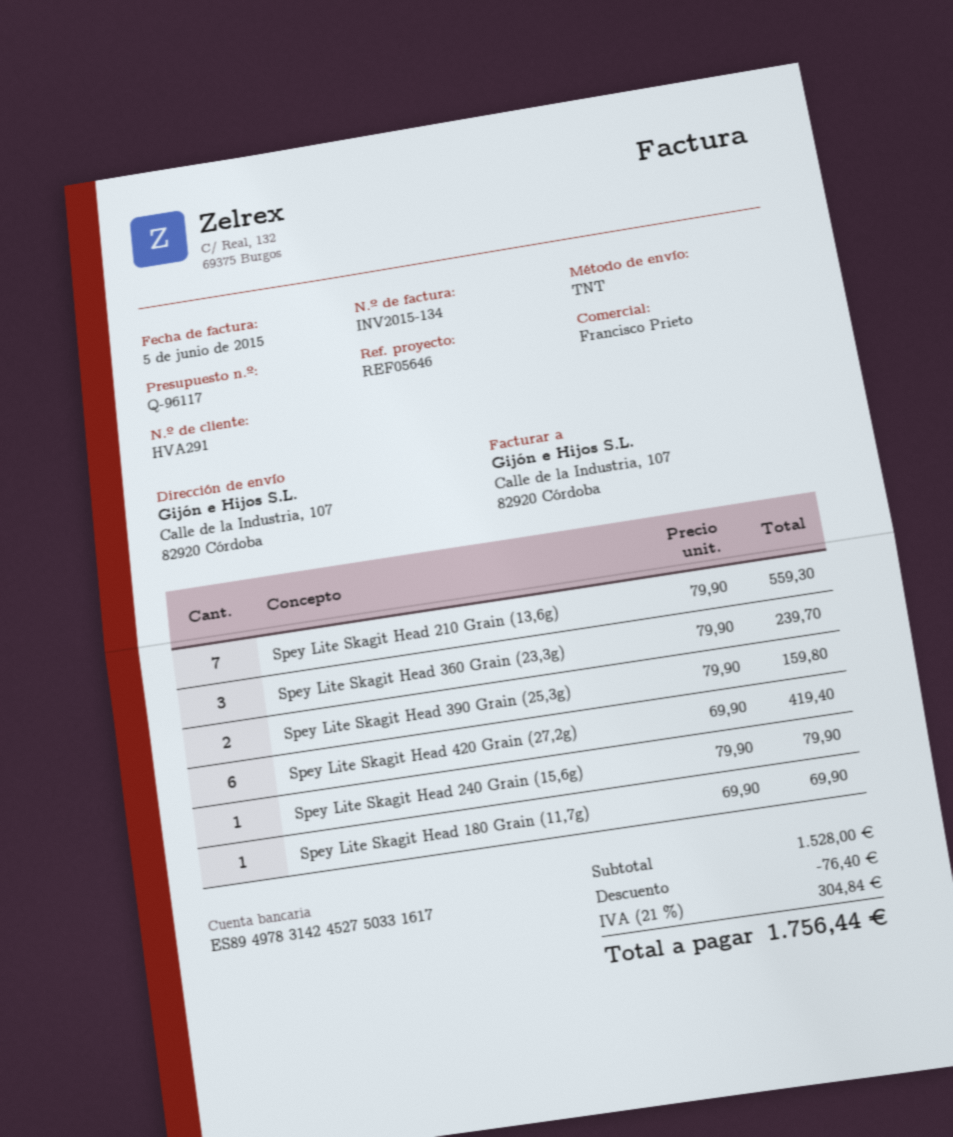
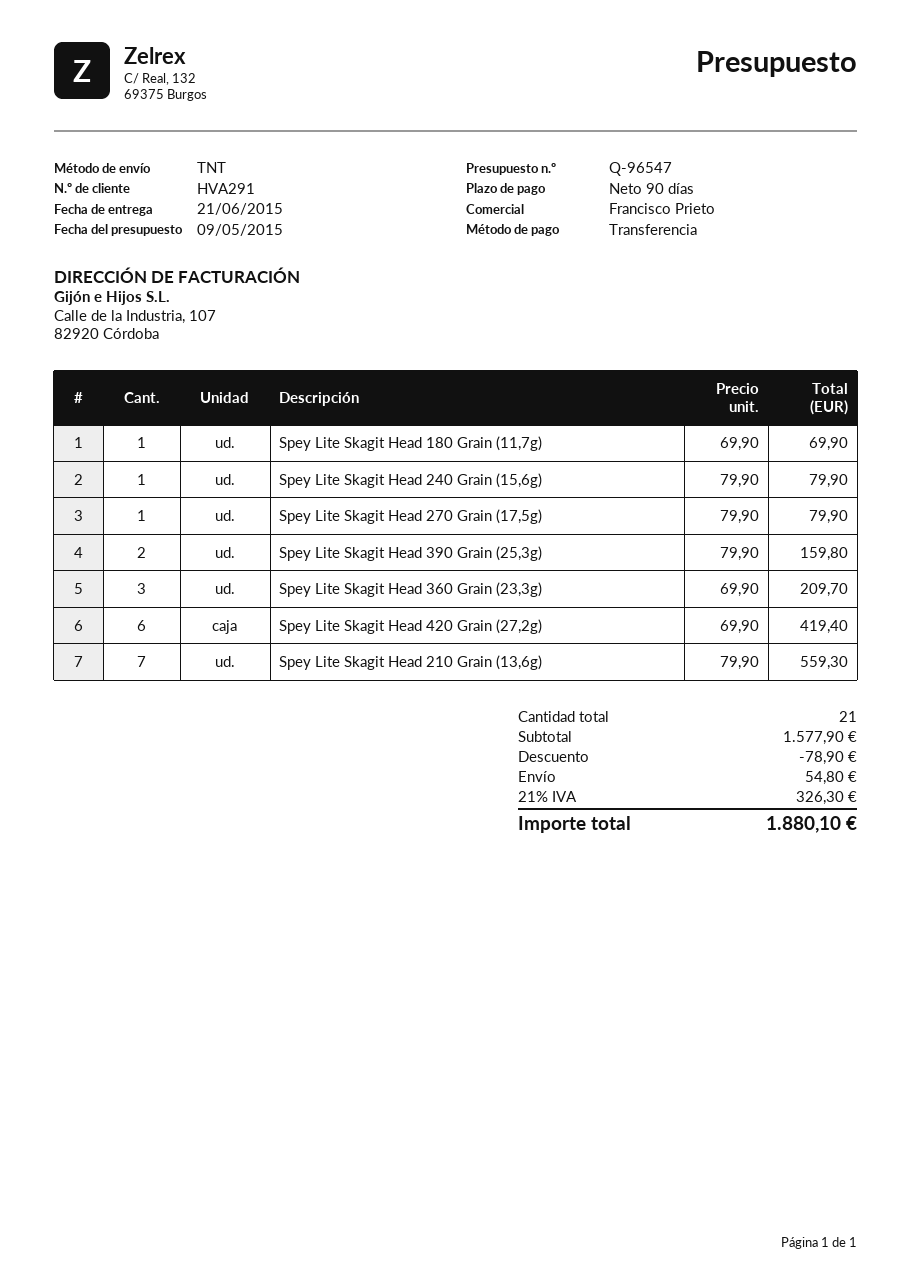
quote number: Q-96117 -> Q-96547
Spey Lite Skagit Head 360 Grain (23,3g): 3 x 79.90 = 239.70 -> 3 x 69.90 = 209.70
Spey Lite Skagit Head 270 Grain (17,5g): none -> 1 x 79.90 = 79.90
subtotal: 1528.00 -> 1577.90
discount: 76.40 -> 78.90
shipping: none -> 54.80
tax: 21% = 304.84 -> 21% = 326.30
total: 1756.44 -> 1880.10

